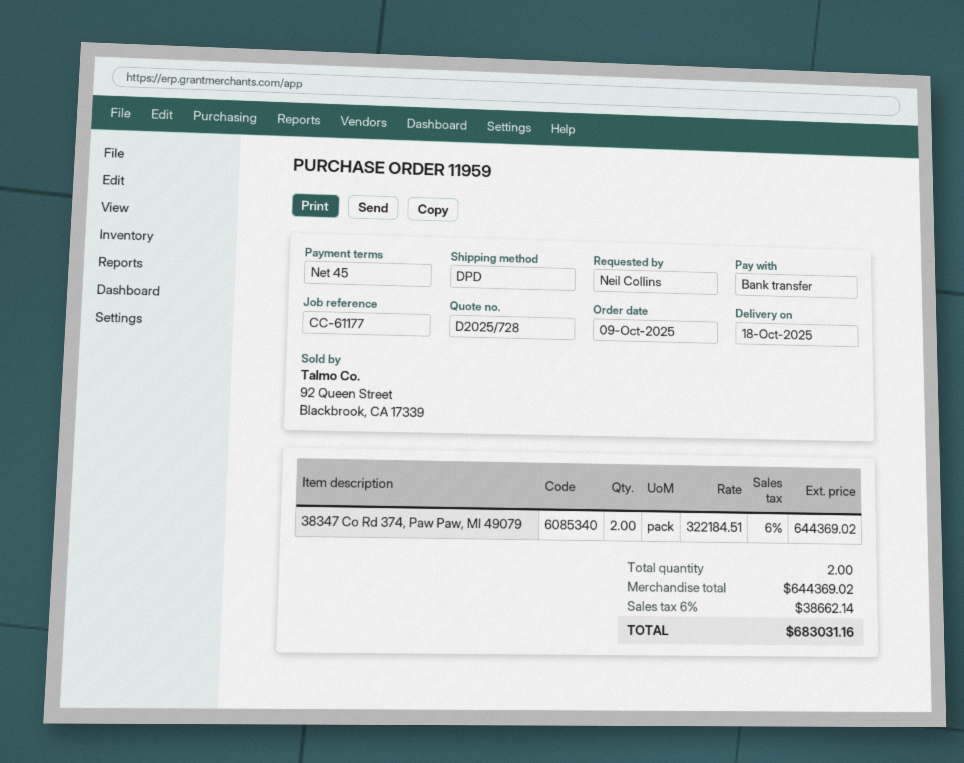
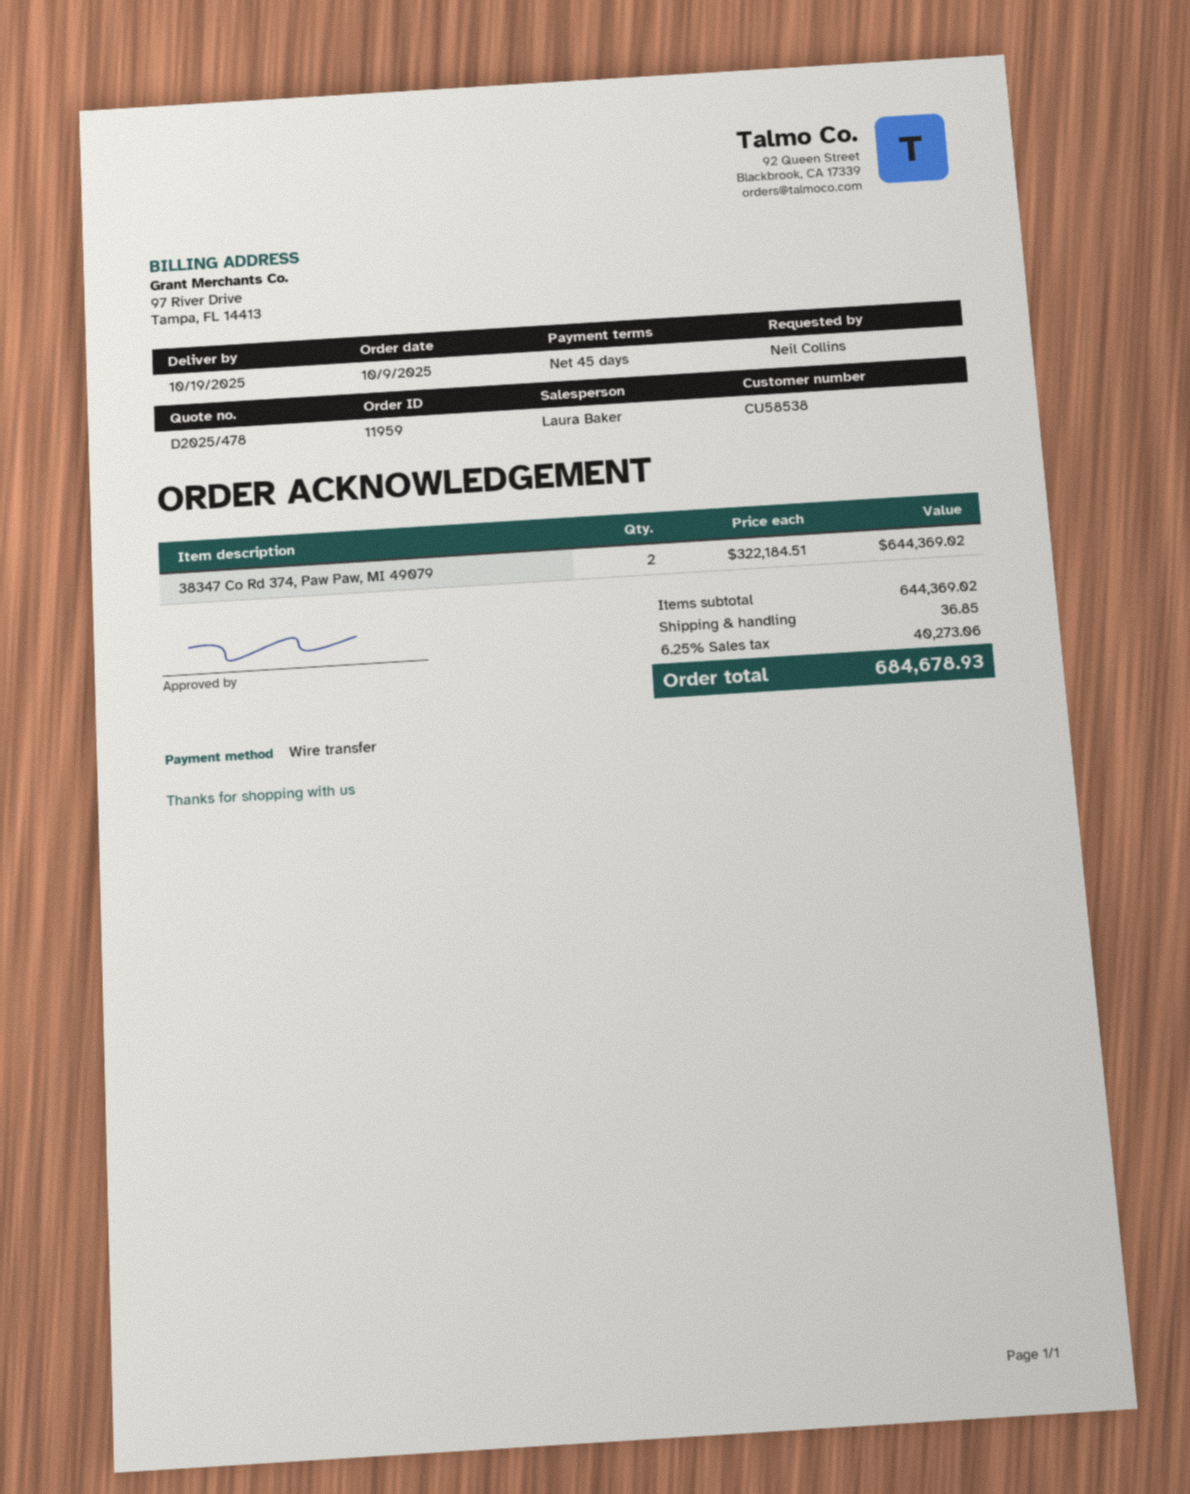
quote number: D2025/728 -> D2025/478
delivery date: 2025-10-18 -> 2025-10-19
shipping: none -> 36.85
tax: 6% = 38662.14 -> 6.25% = 40273.06
total: 683031.16 -> 684678.93

